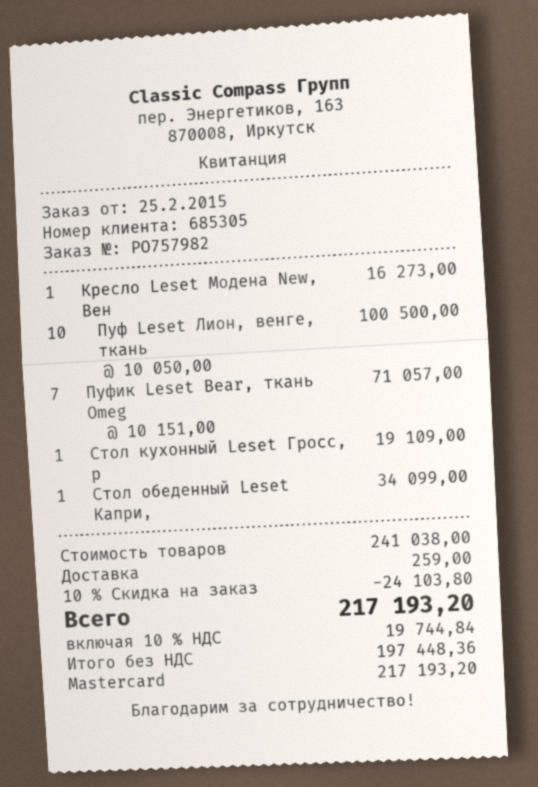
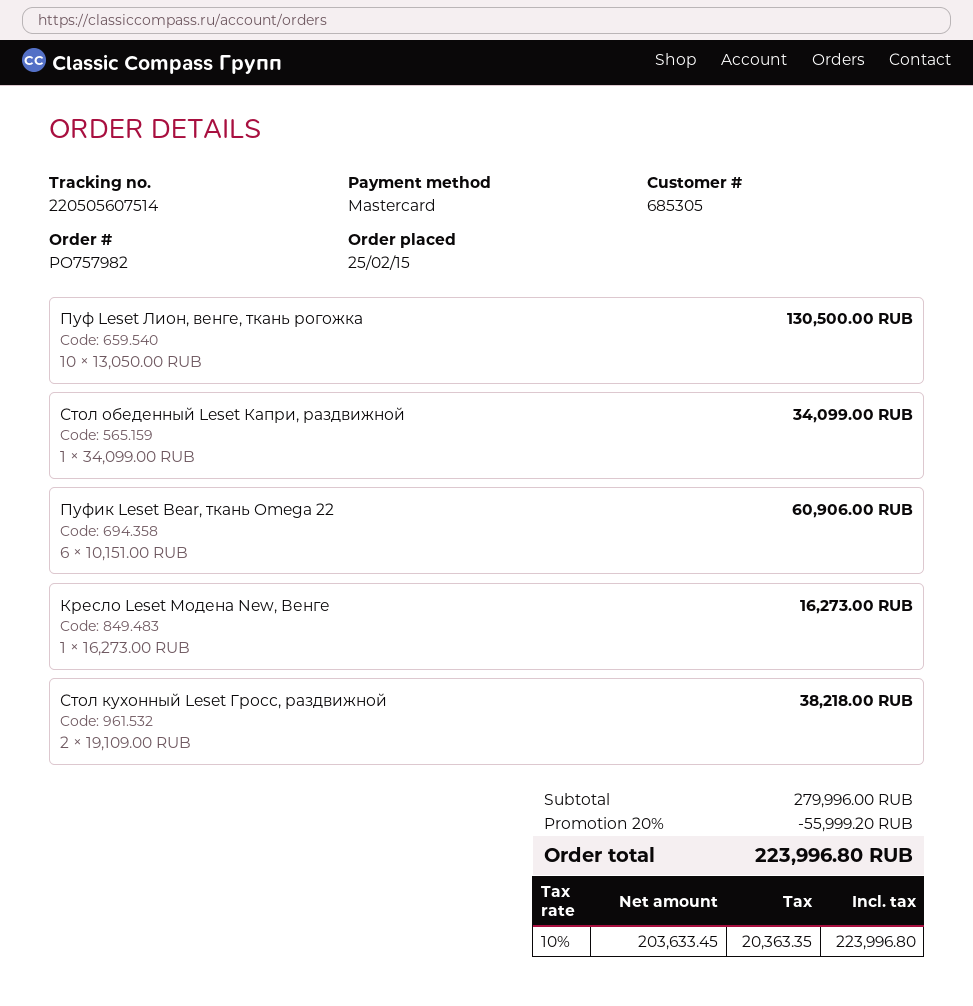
Пуф Leset Лион, венге, ткань: 10 x 10050.00 = 100500.00 -> 10 x 13050.00 = 130500.00
Пуфик Leset Bear, ткань Omeg: 7 x 10151.00 = 71057.00 -> 6 x 10151.00 = 60906.00
Стол кухонный Leset Гросс, р: 1 x 19109.00 = 19109.00 -> 2 x 19109.00 = 38218.00
subtotal: 241038.00 -> 279996.00
discount: 10% = 24103.80 -> 20% = 55999.20
shipping: 259.00 -> none
net: 197448.36 -> 203633.45
tax: 10% = 19744.84 -> 10% = 20363.35
total: 217193.20 -> 223996.80

